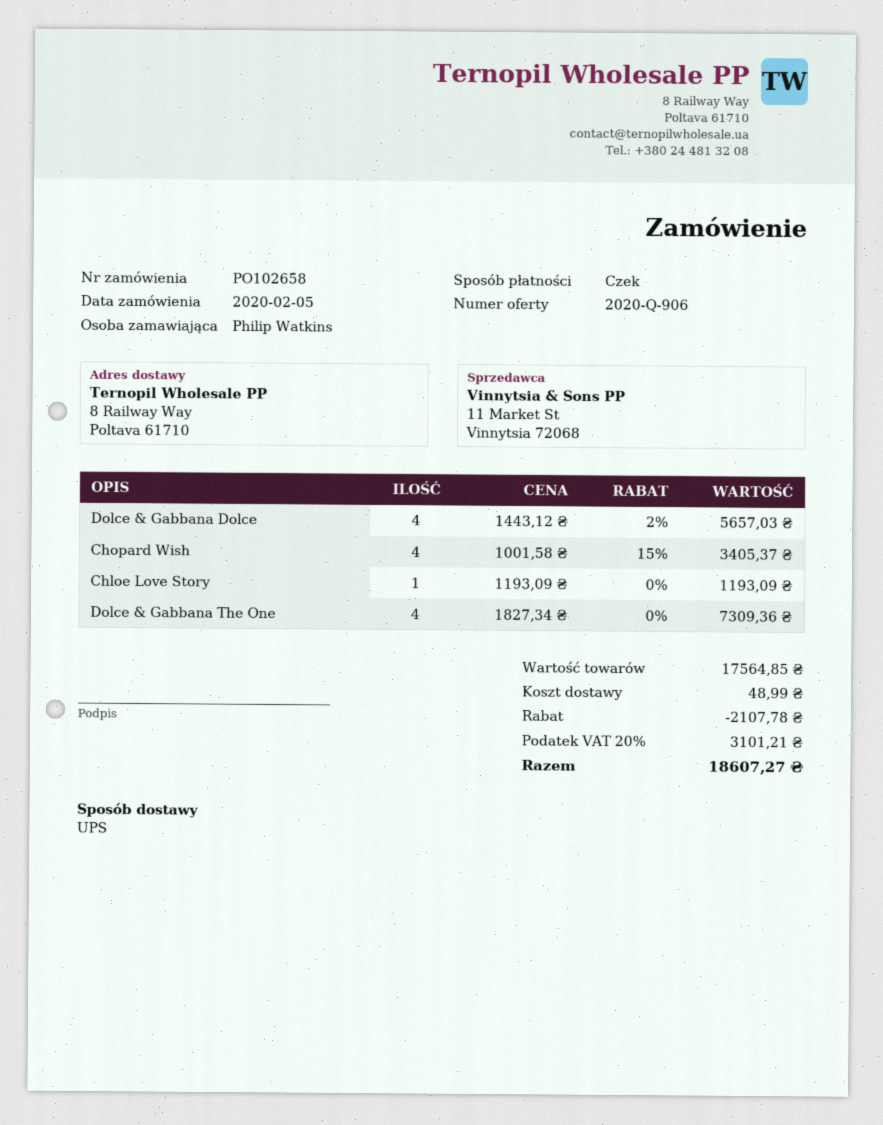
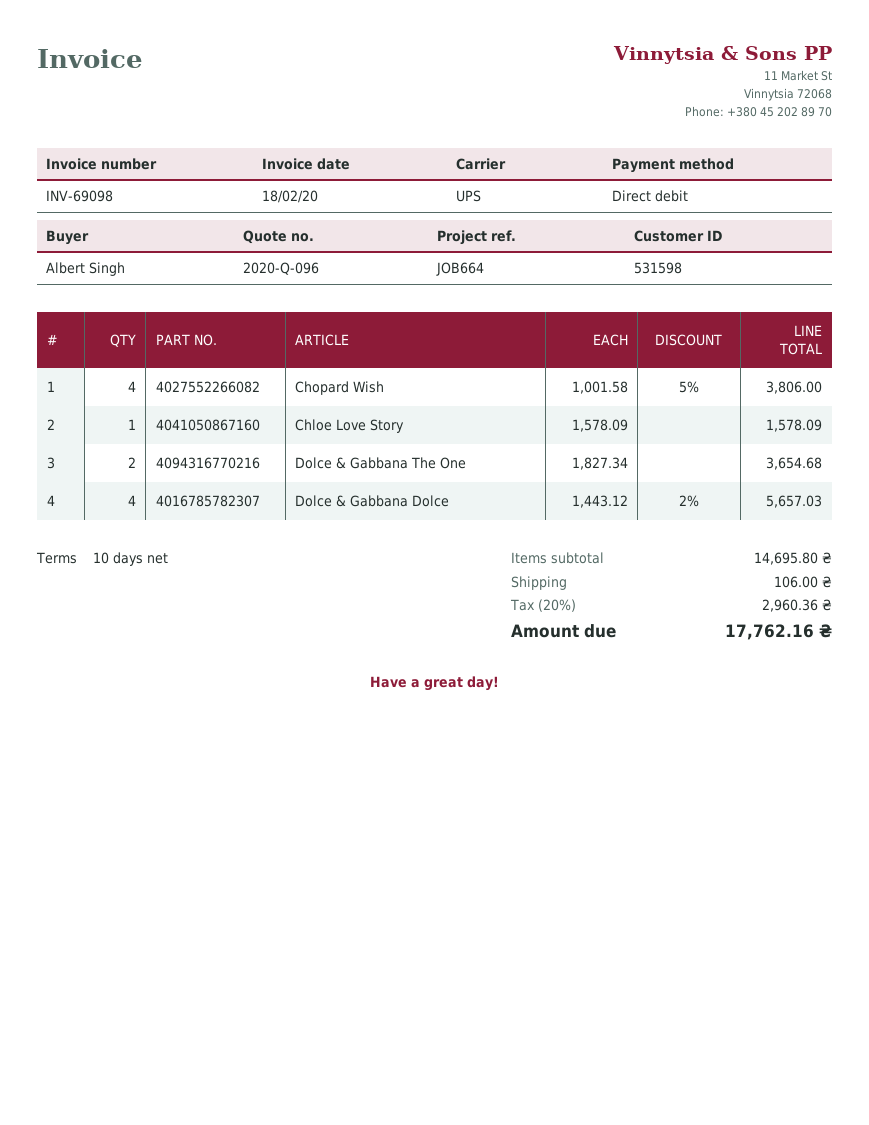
quote number: 2020-Q-906 -> 2020-Q-096
ordered by: Philip Watkins -> Albert Singh
payment method: cheque -> direct debit
Chopard Wish: 4 x 1001.58 - 15% = 3405.37 -> 4 x 1001.58 - 5% = 3806.00
Chloe Love Story: 1 x 1193.09 = 1193.09 -> 1 x 1578.09 = 1578.09
Dolce & Gabbana The One: 4 x 1827.34 = 7309.36 -> 2 x 1827.34 = 3654.68
subtotal: 17564.85 -> 14695.80
discount: 2107.78 -> none
shipping: 48.99 -> 106.00
tax: 20% = 3101.21 -> 20% = 2960.36
total: 18607.27 -> 17762.16

